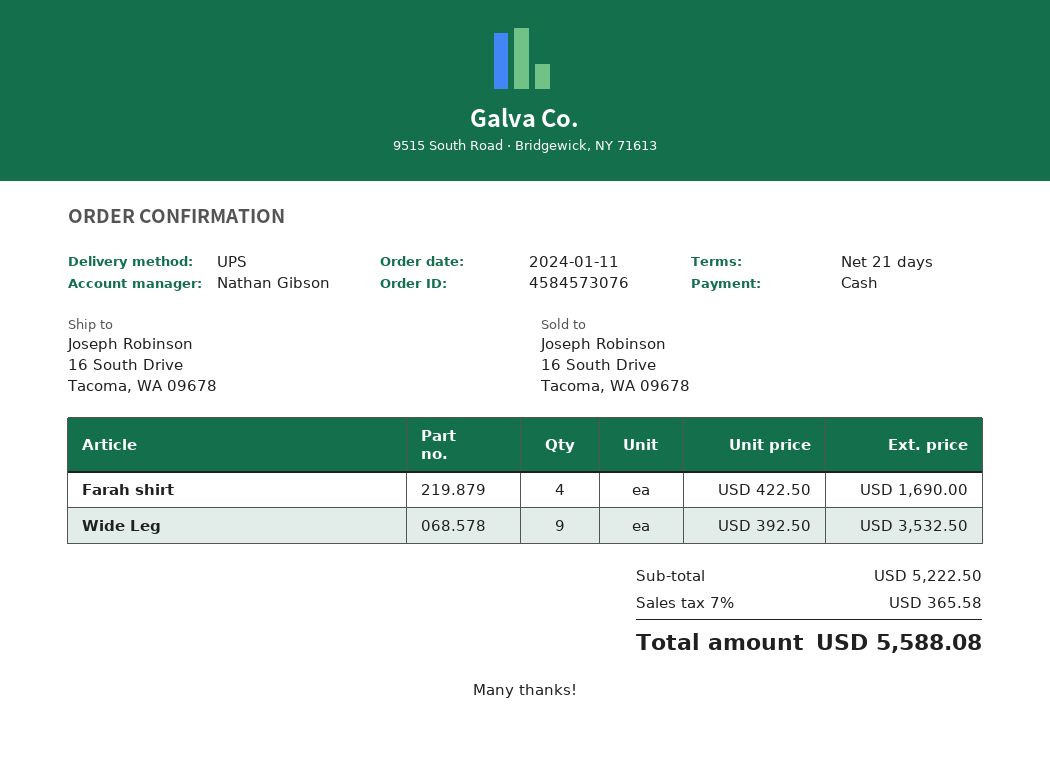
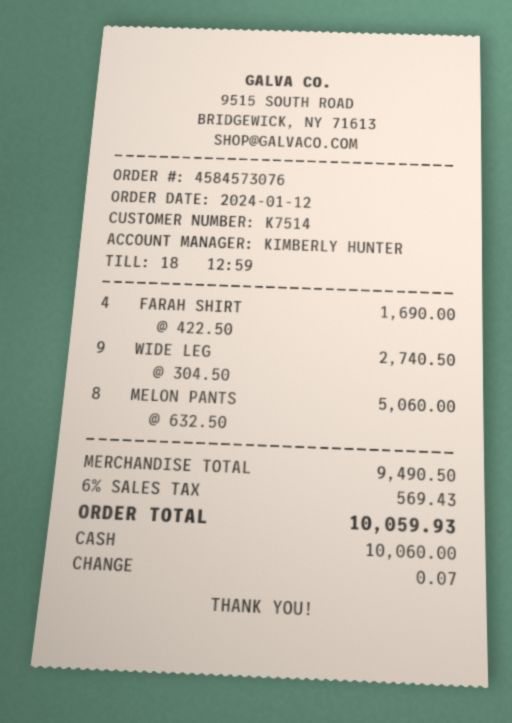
order date: 2024-01-11 -> 2024-01-12
sales rep: Nathan Gibson -> KIMBERLY HUNTER
Wide Leg: 9 x 392.50 = 3532.50 -> 9 x 304.50 = 2740.50
MELON PANTS: none -> 8 x 632.50 = 5060.00
subtotal: 5222.50 -> 9490.50
tax: 7% = 365.58 -> 6% = 569.43
total: 5588.08 -> 10059.93

